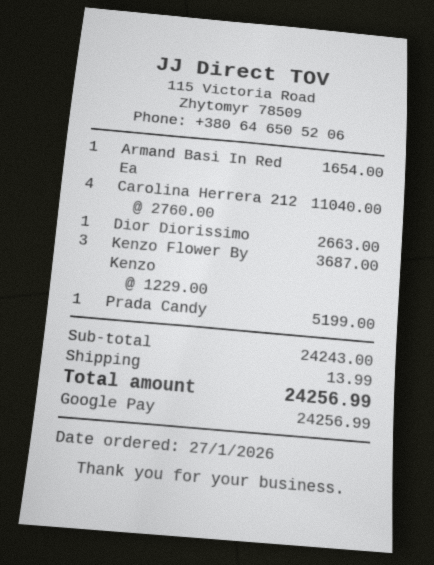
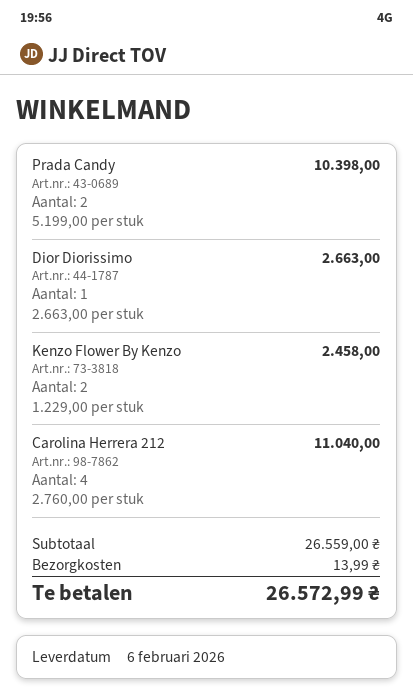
Armand Basi In Red Ea: 1 x 1654.00 = 1654.00 -> none
Kenzo Flower By Kenzo: 3 x 1229.00 = 3687.00 -> 2 x 1229.00 = 2458.00
Prada Candy: 1 x 5199.00 = 5199.00 -> 2 x 5199.00 = 10398.00
subtotal: 24243.00 -> 26559.00
total: 24256.99 -> 26572.99

